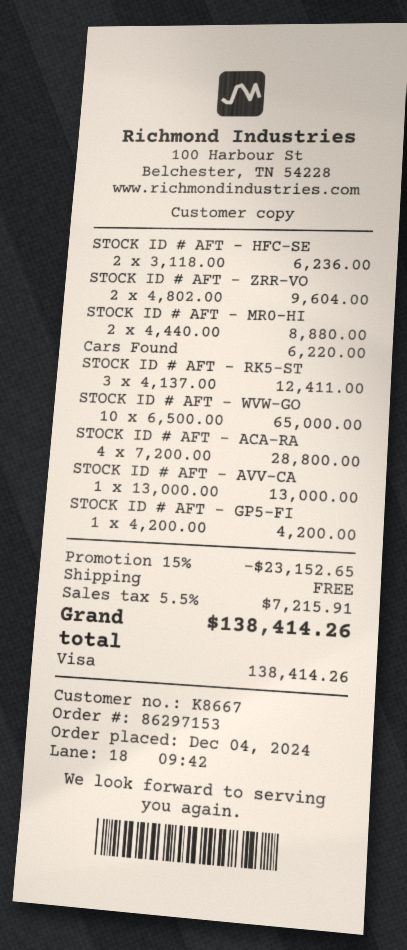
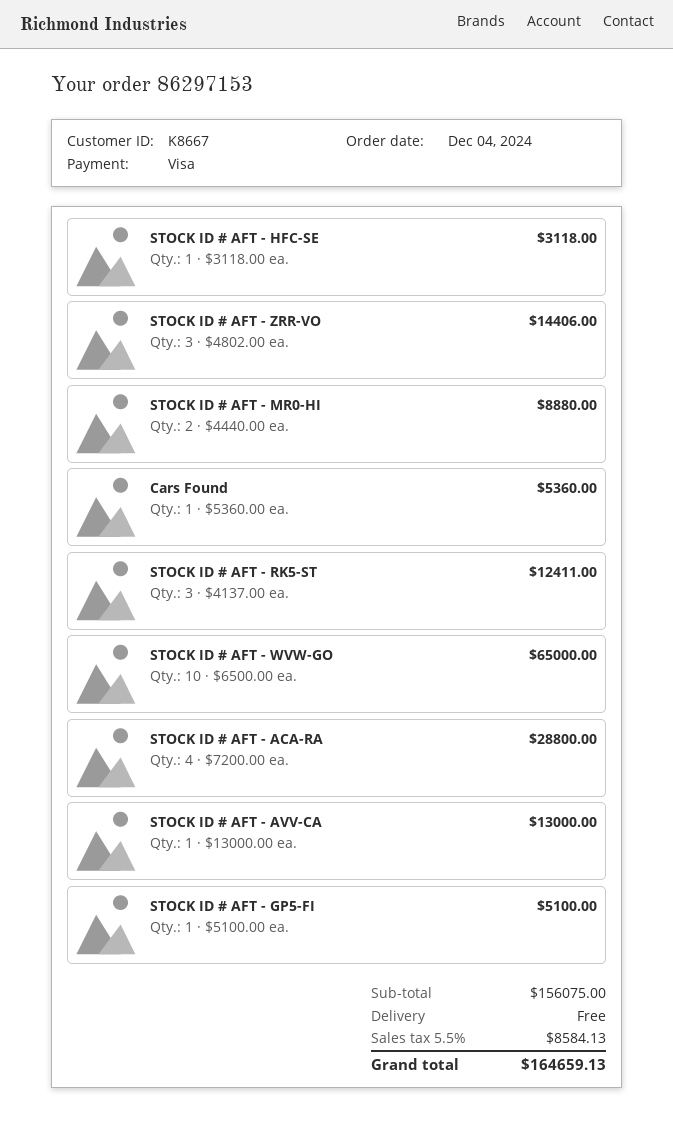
STOCK ID # AFT - HFC-SE: 2 x 3118.00 = 6236.00 -> 1 x 3118.00 = 3118.00
STOCK ID # AFT - ZRR-VO: 2 x 4802.00 = 9604.00 -> 3 x 4802.00 = 14406.00
Cars Found: 1 x 6220.00 = 6220.00 -> 1 x 5360.00 = 5360.00
STOCK ID # AFT - GP5-FI: 1 x 4200.00 = 4200.00 -> 1 x 5100.00 = 5100.00
discount: 15% = 23152.65 -> none
tax: 5.5% = 7215.91 -> 5.5% = 8584.13
total: 138414.26 -> 164659.13

